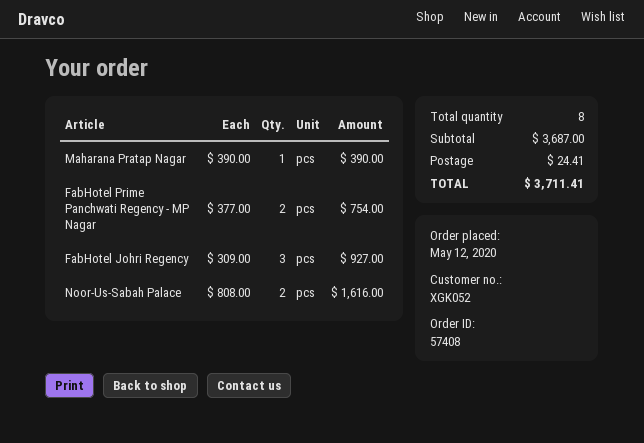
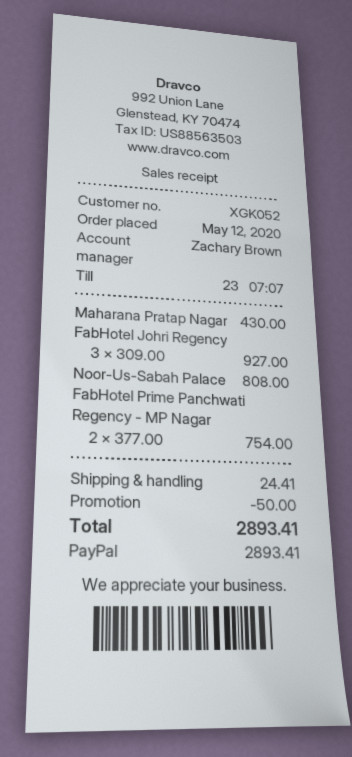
Maharana Pratap Nagar: 1 x 390.00 = 390.00 -> 1 x 430.00 = 430.00
Noor-Us-Sabah Palace: 2 x 808.00 = 1616.00 -> 1 x 808.00 = 808.00
discount: none -> 50.00
total: 3711.41 -> 2893.41

